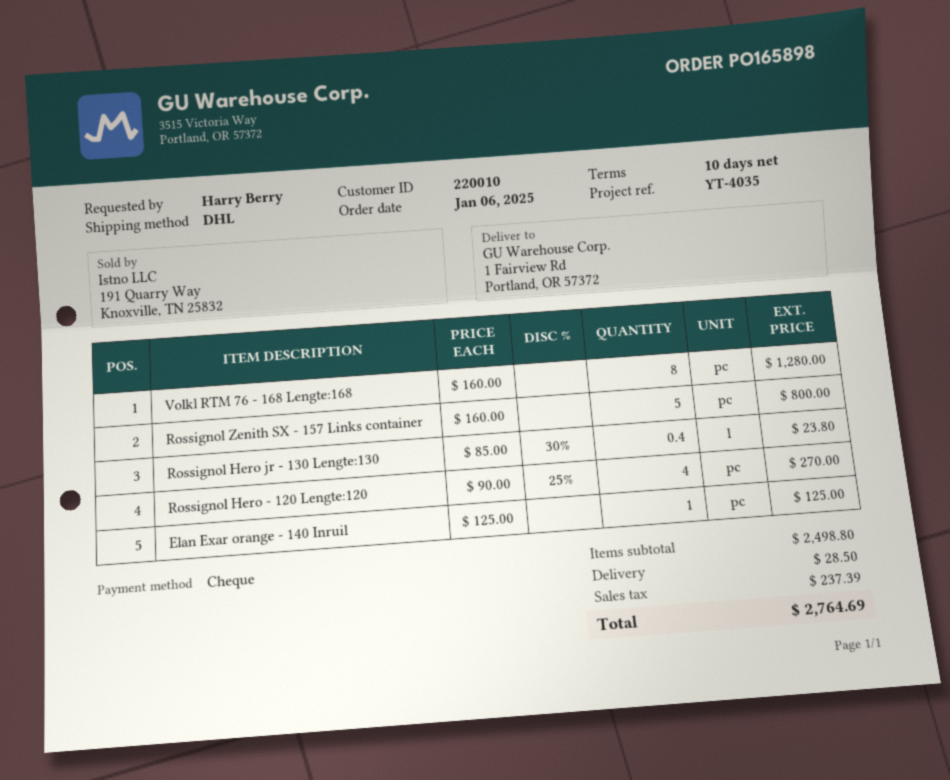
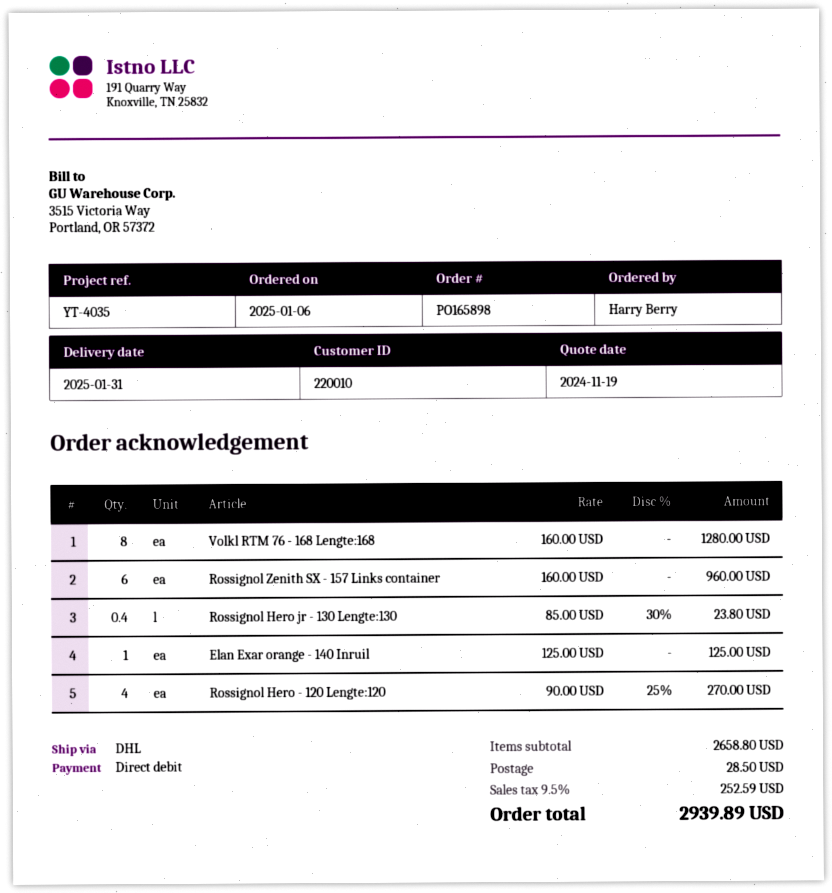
payment method: cheque -> direct debit
Rossignol Zenith SX - 157 Links container: 5 x 160.00 = 800.00 -> 6 x 160.00 = 960.00
subtotal: 2498.80 -> 2658.80
tax: 237.39 -> 252.59
total: 2764.69 -> 2939.89

